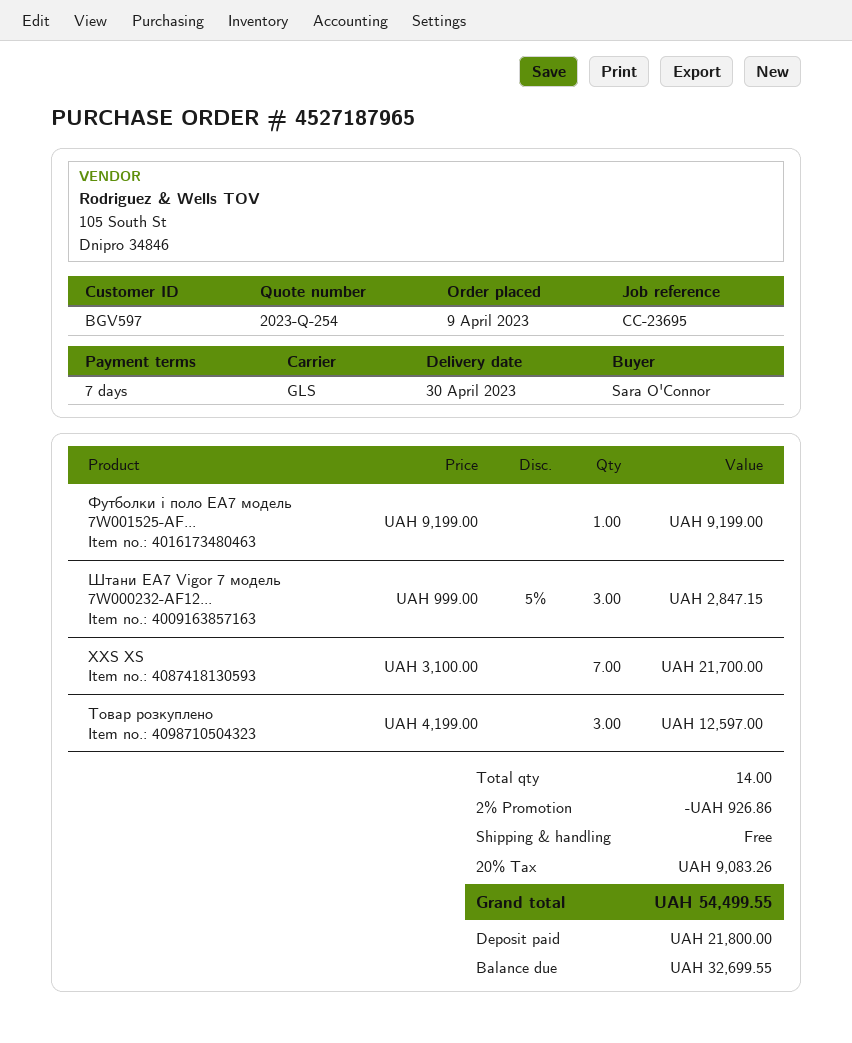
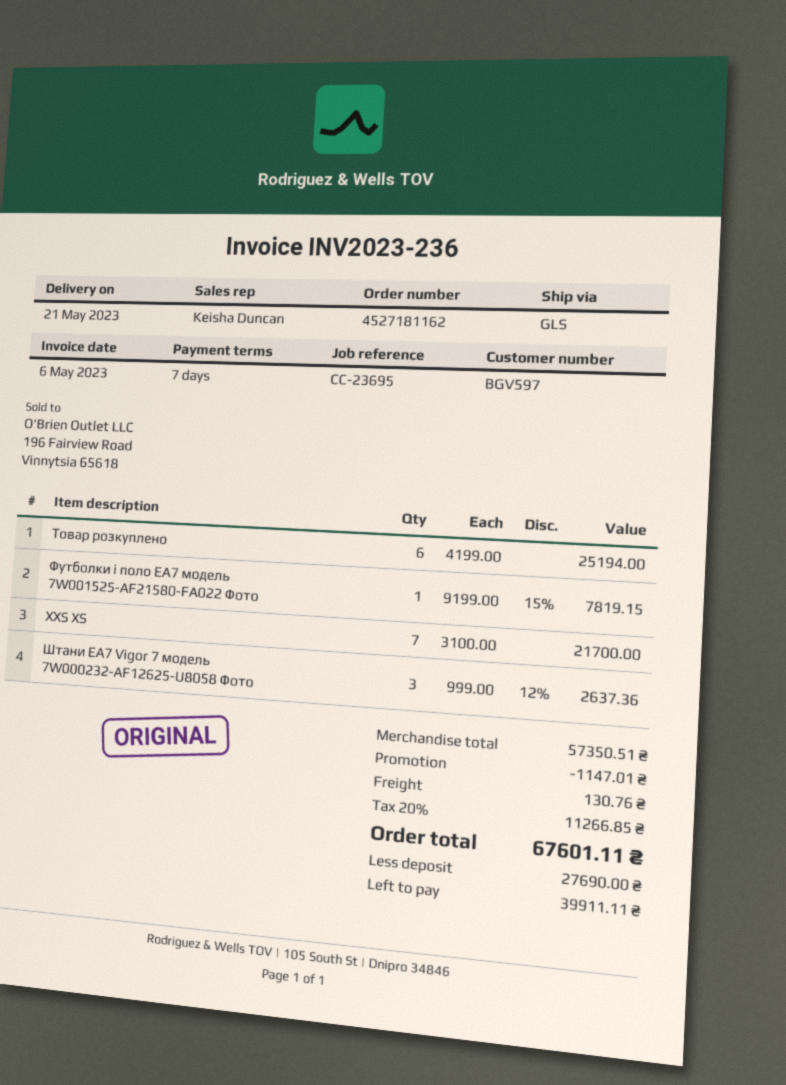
order number: 4527187965 -> 4527181162
delivery date: 2023-04-30 -> 2023-05-21
Футболки і поло EA7 модель 7W001525-AF...: 1 x 9199.00 = 9199.00 -> 1 x 9199.00 - 15% = 7819.15
Штани EA7 Vigor 7 модель 7W000232-AF12...: 3 x 999.00 - 5% = 2847.15 -> 3 x 999.00 - 12% = 2637.36
Товар розкуплено: 3 x 4199.00 = 12597.00 -> 6 x 4199.00 = 25194.00
discount: 926.86 -> 1147.01
shipping: 0.00 -> 130.76
tax: 20% = 9083.26 -> 20% = 11266.85
total: 54499.55 -> 67601.11
deposit: 21800.00 -> 27690.00
balance: 32699.55 -> 39911.11

